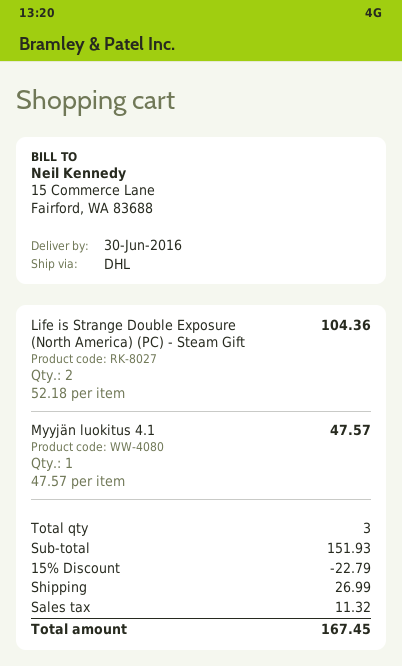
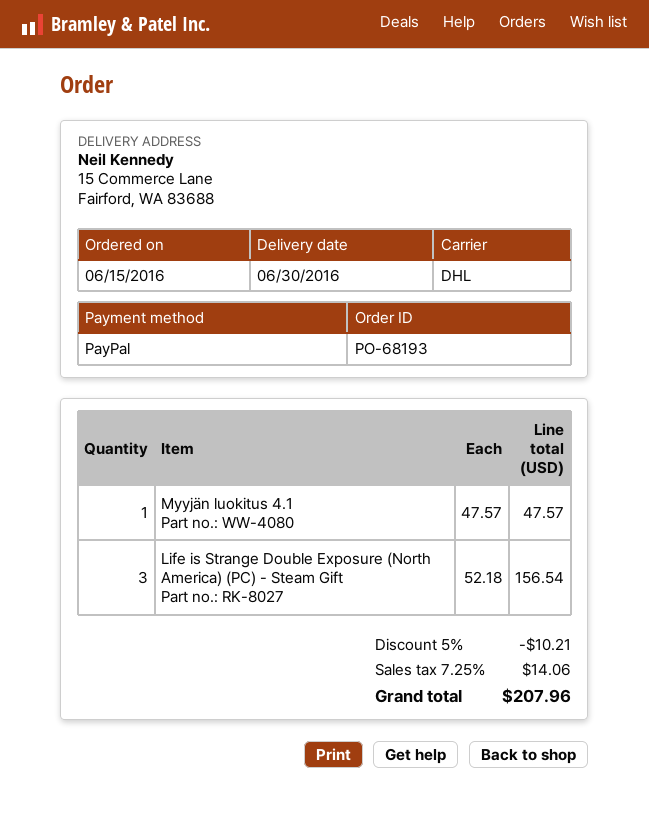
Life is Strange Double Exposure (North America) (PC) - Steam Gift: 2 x 52.18 = 104.36 -> 3 x 52.18 = 156.54
discount: 15% = 22.79 -> 5% = 10.21
shipping: 26.99 -> none
tax: 11.32 -> 14.06
total: 167.45 -> 207.96

